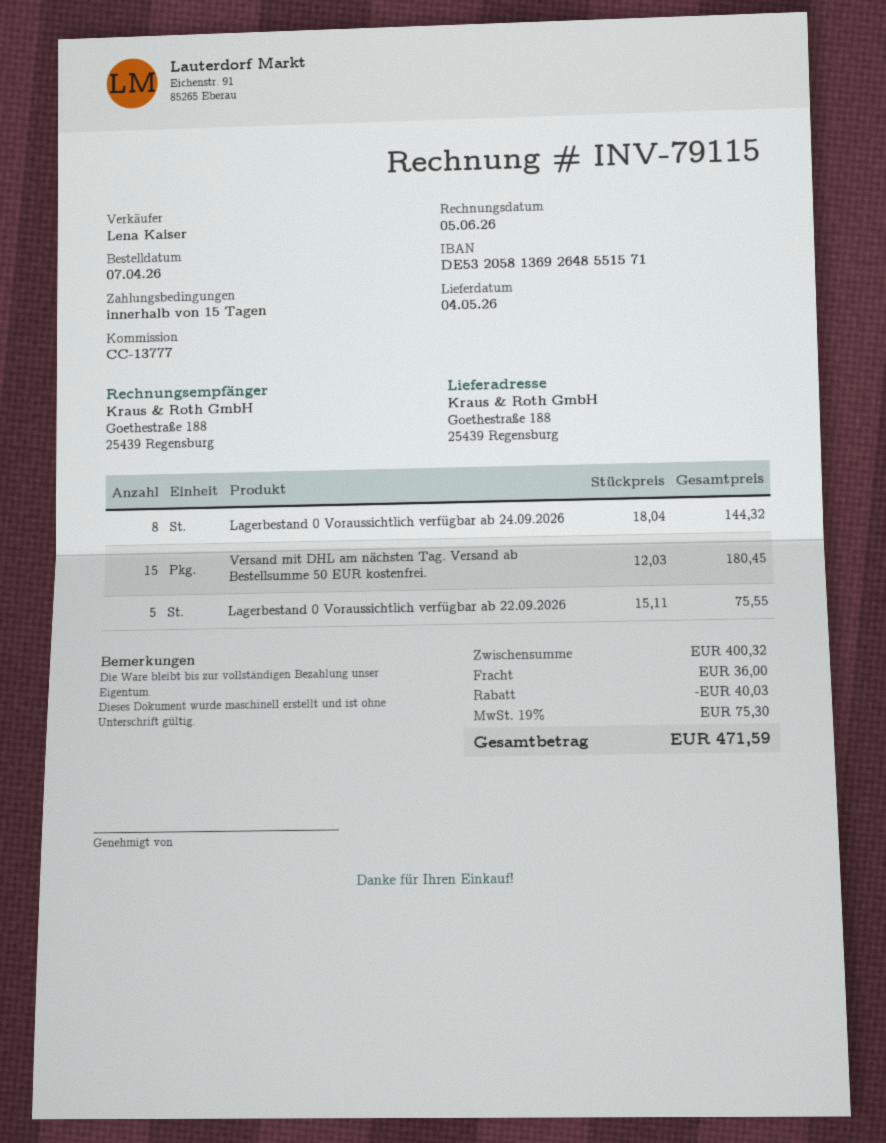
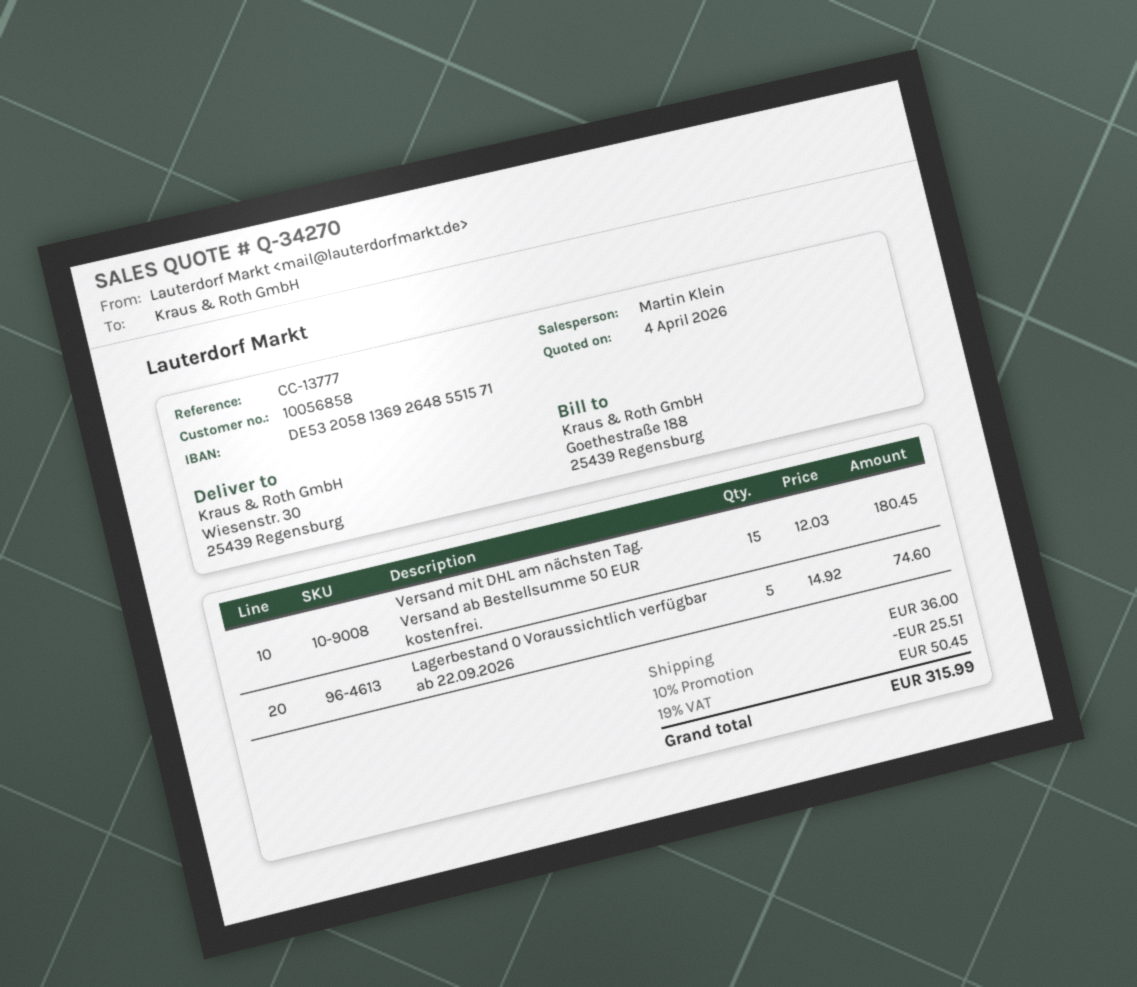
sales rep: Lena Kaiser -> Martin Klein
ship to: Goethestraße 188, 25439 Regensburg -> Wiesenstr. 30, 25439 Regensburg
Lagerbestand 0 Voraussichtlich verfügbar ab 24.09.2026: 8 x 18.04 = 144.32 -> none
Lagerbestand 0 Voraussichtlich verfügbar ab 22.09.2026: 5 x 15.11 = 75.55 -> 5 x 14.92 = 74.60
discount: 40.03 -> 25.51
tax: 19% = 75.30 -> 19% = 50.45
total: 471.59 -> 315.99

